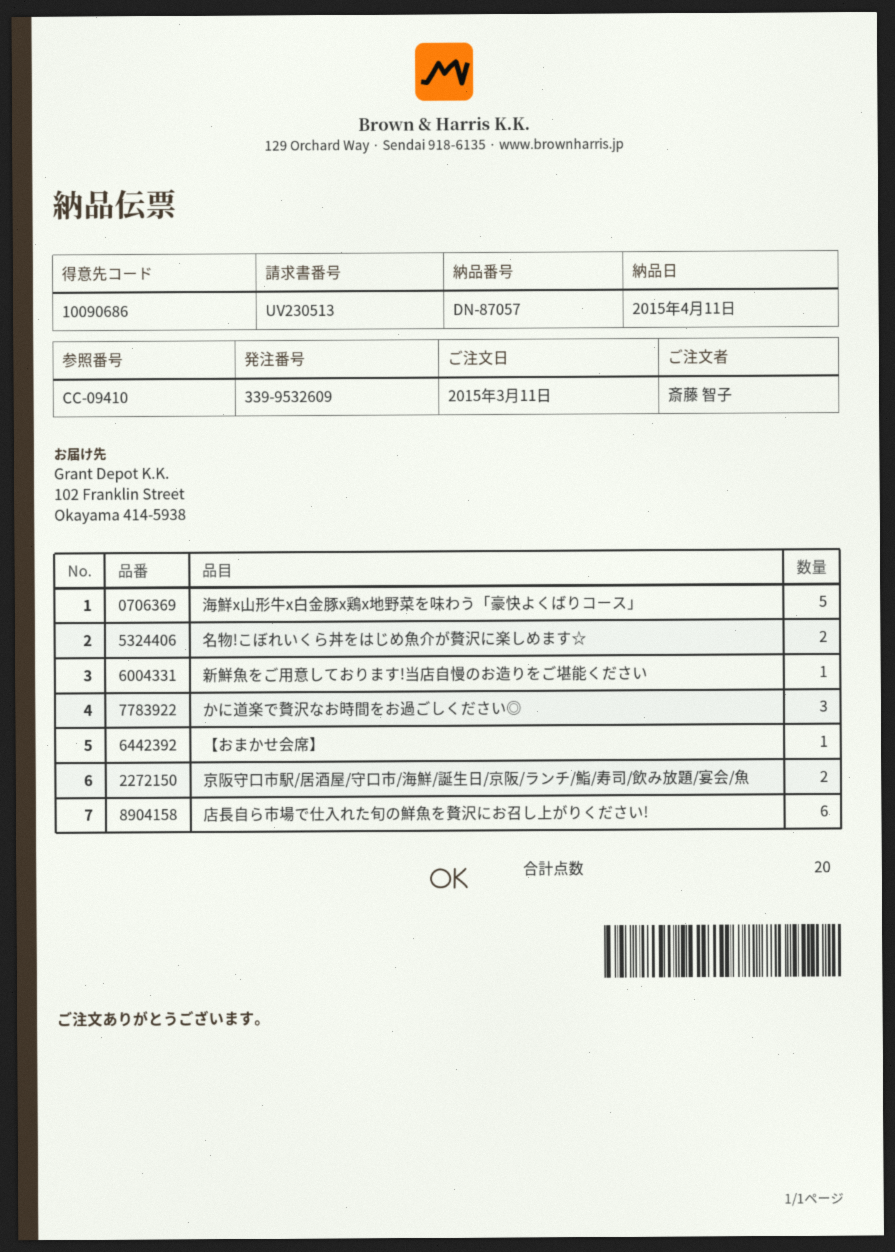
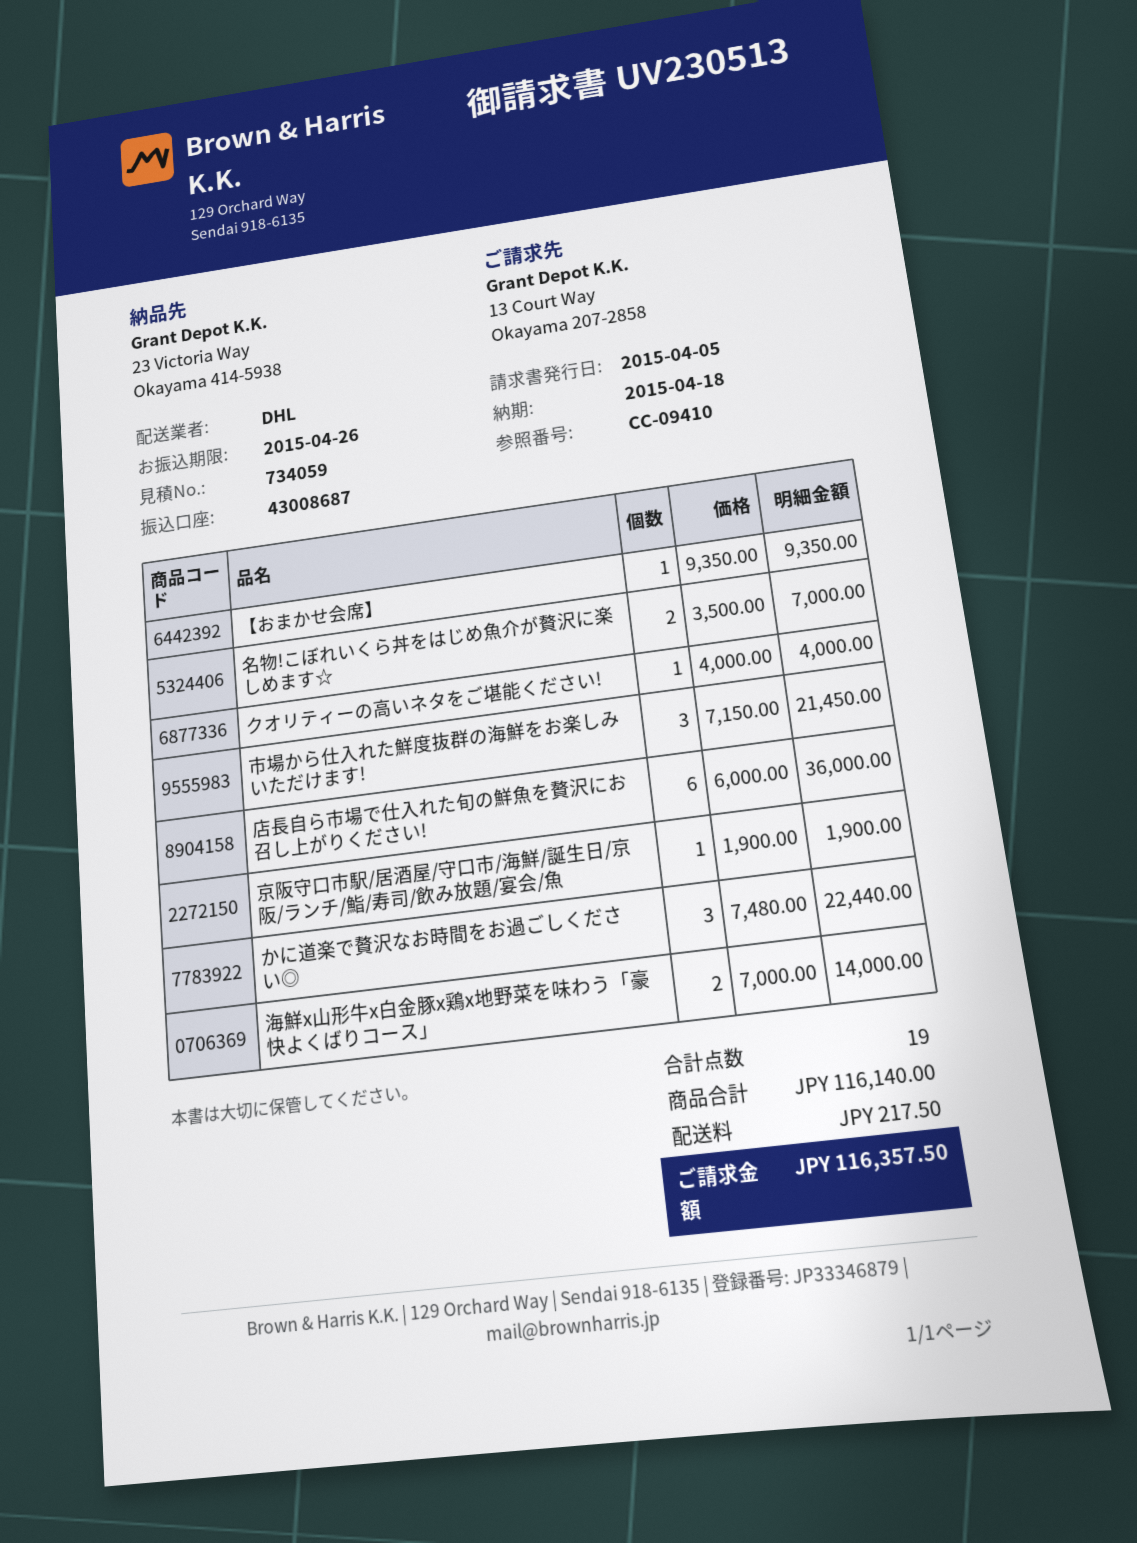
delivery date: 2015-04-11 -> 2015-04-18
ship to: 102 Franklin Street, Okayama 414-5938 -> 23 Victoria Way, Okayama 414-5938
海鮮x山形牛x白金豚x鶏x地野菜を味わう「豪快よくばりコース」: 5 -> 2
新鮮魚をご用意しております!当店自慢のお造りをご堪能ください: 1 -> none
京阪守口市駅/居酒屋/守口市/海鮮/誕生日/京阪/ランチ/鮨/寿司/飲み放題/宴会/魚: 2 -> 1
クオリティーの高いネタをご堪能ください!: none -> 1
市場から仕入れた鮮度抜群の海鮮をお楽しみいただけます!: none -> 3
total quantity: 20 -> 19

